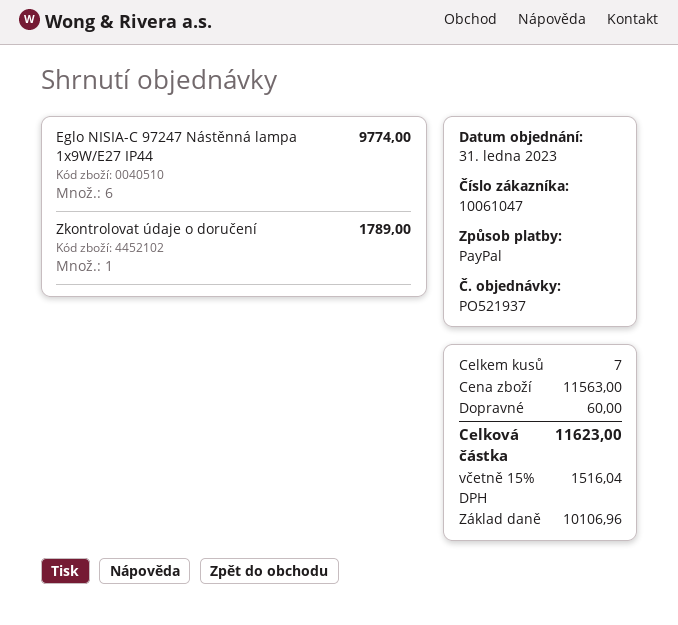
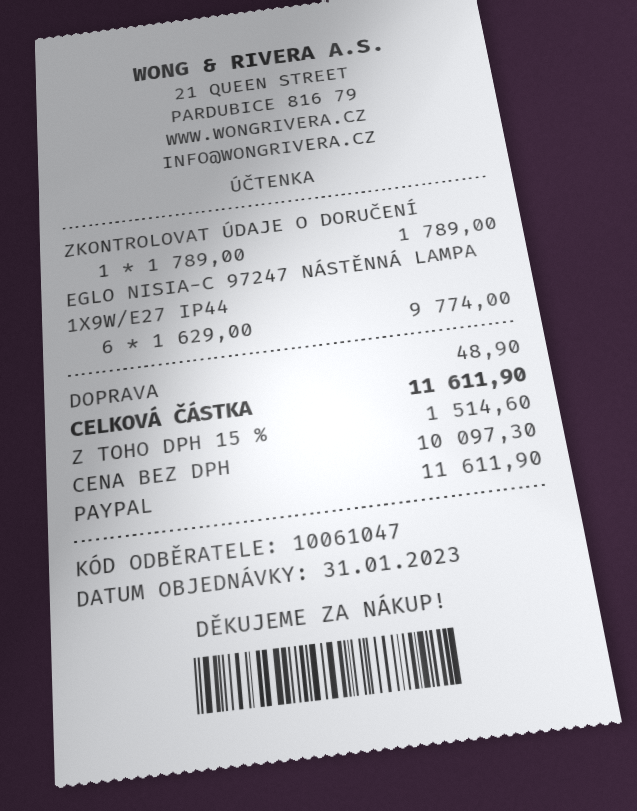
shipping: 60.00 -> 48.90
net: 10106.96 -> 10097.30
tax: 15% = 1516.04 -> 15% = 1514.60
total: 11623.00 -> 11611.90

